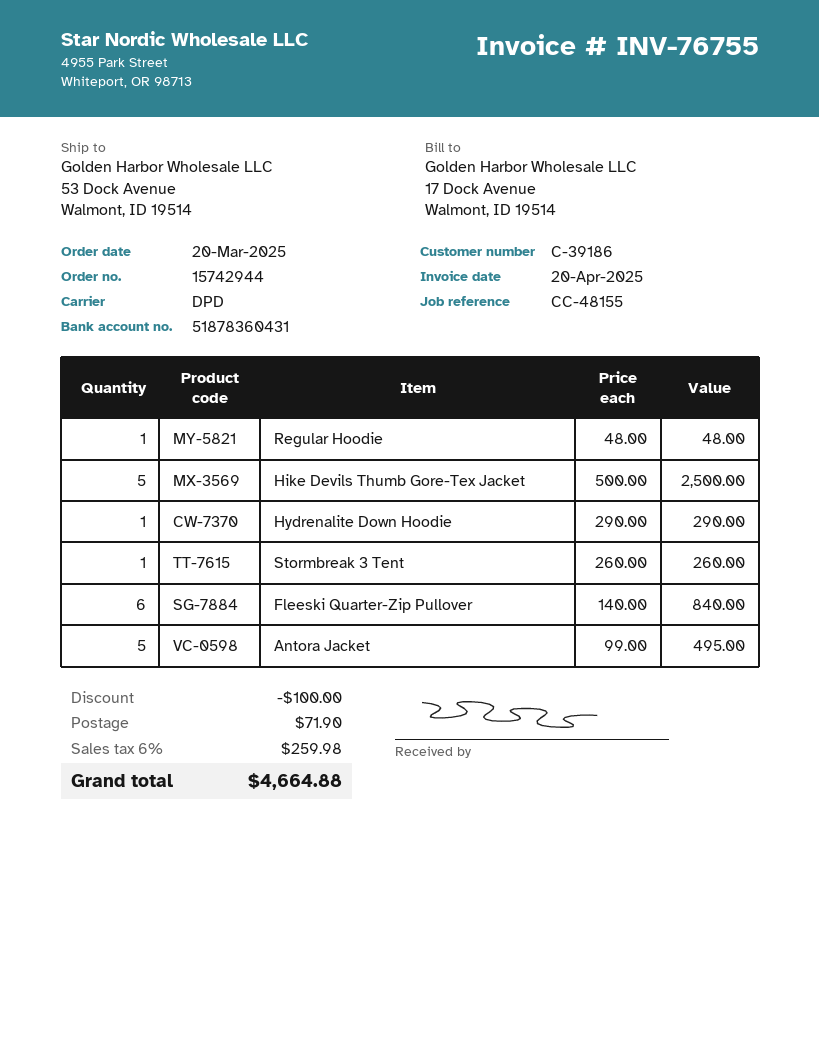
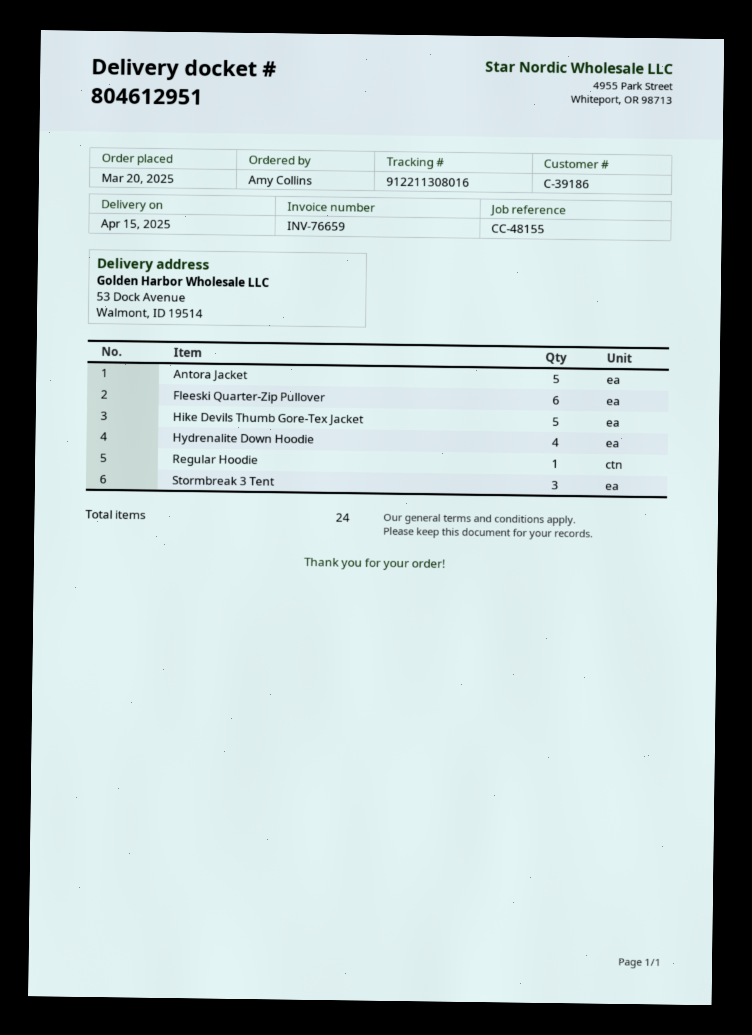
invoice number: INV-76755 -> INV-76659
Hydrenalite Down Hoodie: 1 -> 4
Stormbreak 3 Tent: 1 -> 3

